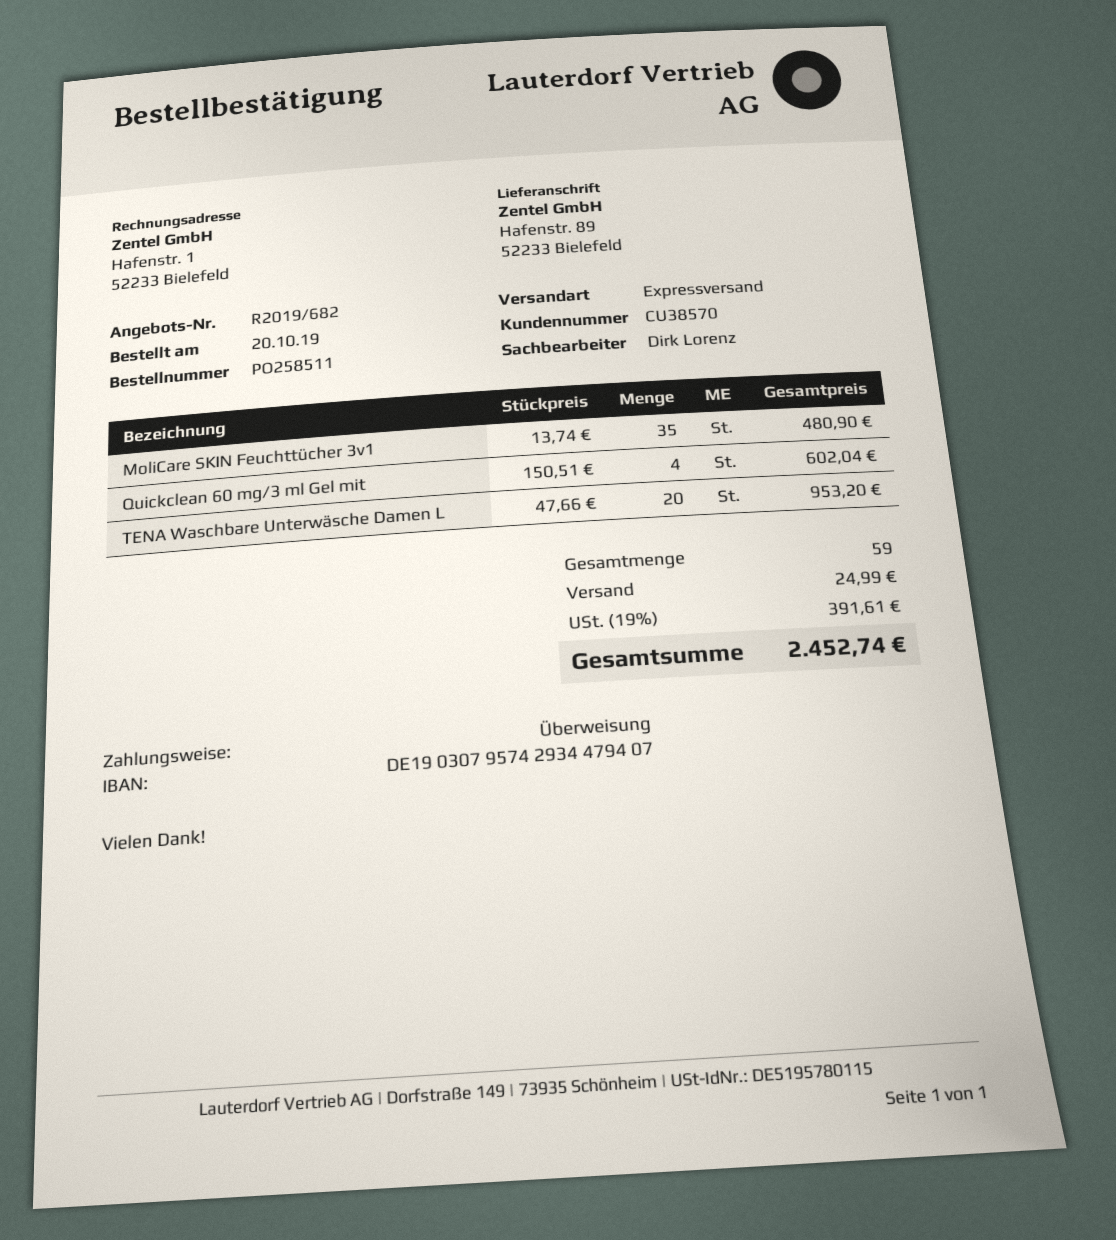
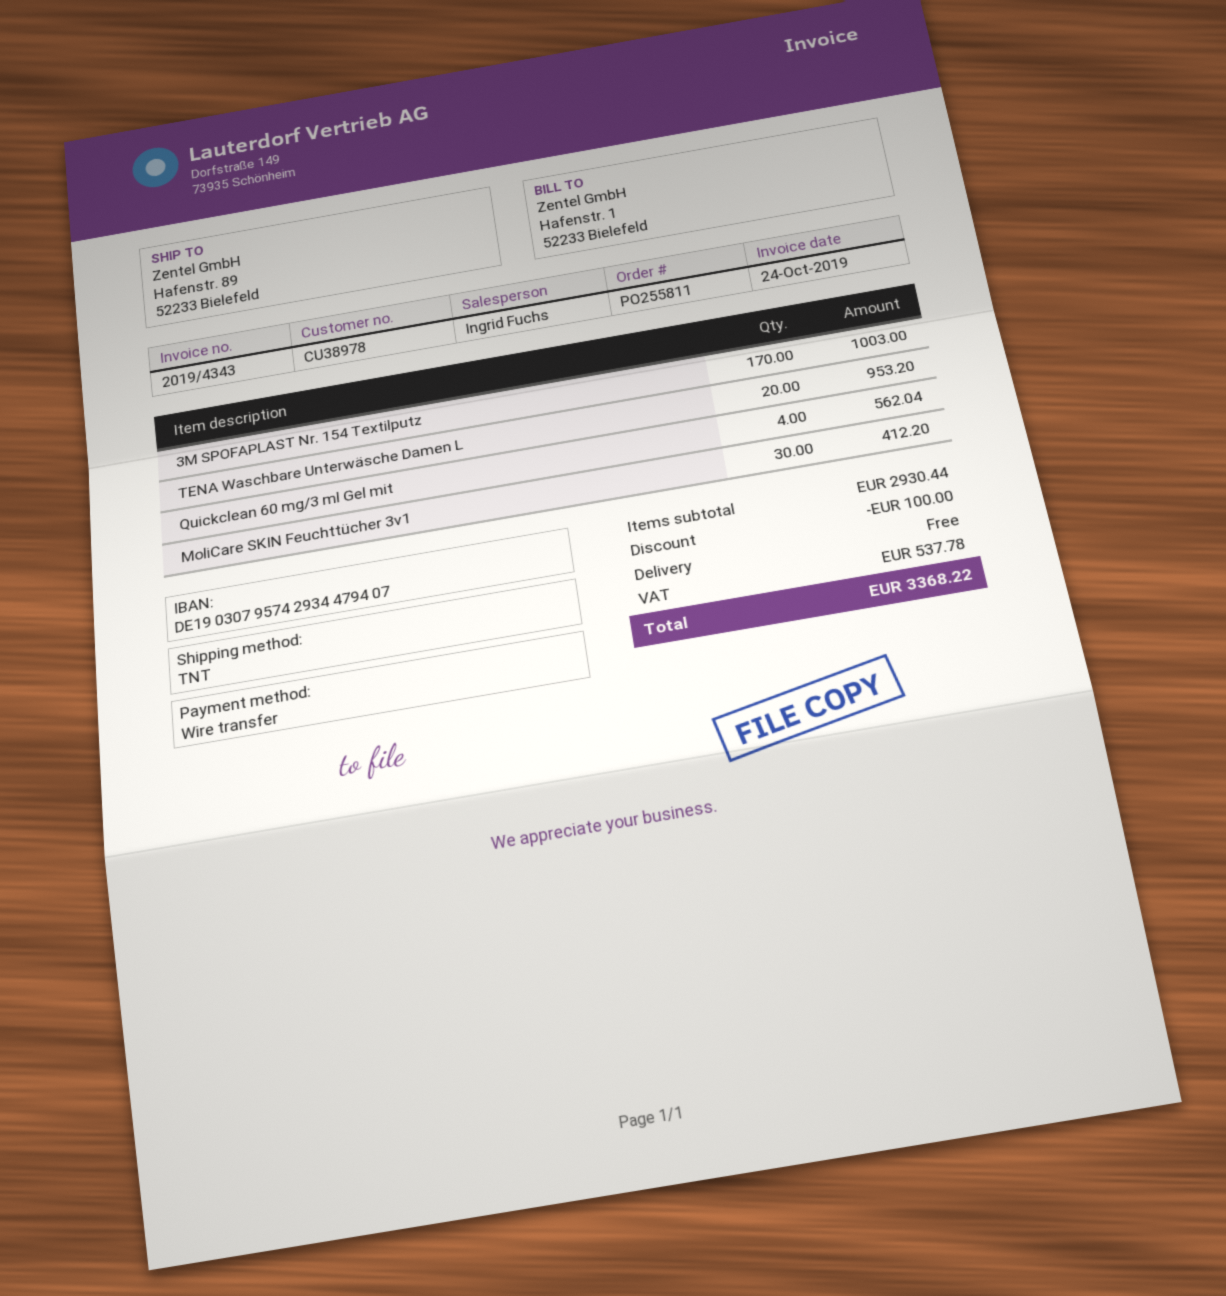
order number: PO258511 -> PO255811
customer number: CU38570 -> CU38978
sales rep: Dirk Lorenz -> Ingrid Fuchs
shipping method: express -> TNT
MoliCare SKIN Feuchttücher 3v1: 35 for 480.90 -> 30 for 412.20
Quickclean 60 mg/3 ml Gel mit: 4 for 602.04 -> 4 for 562.04
3M SPOFAPLAST Nr. 154 Textilputz: none -> 170 for 1003.00
discount: none -> 100.00
shipping: 24.99 -> 0.00
tax: 391.61 -> 537.78
total: 2452.74 -> 3368.22

